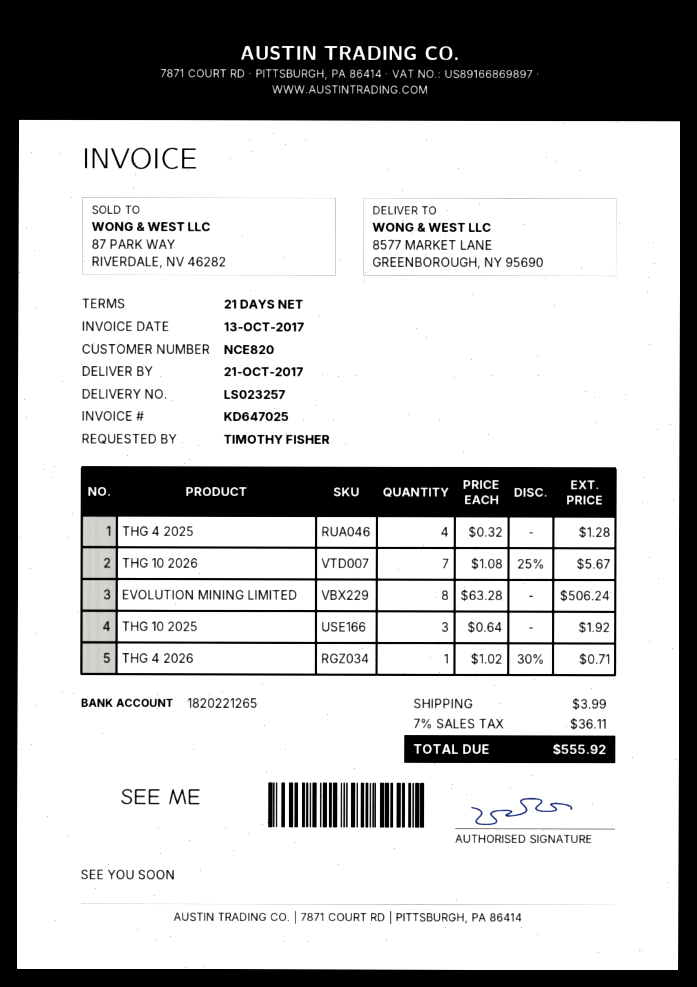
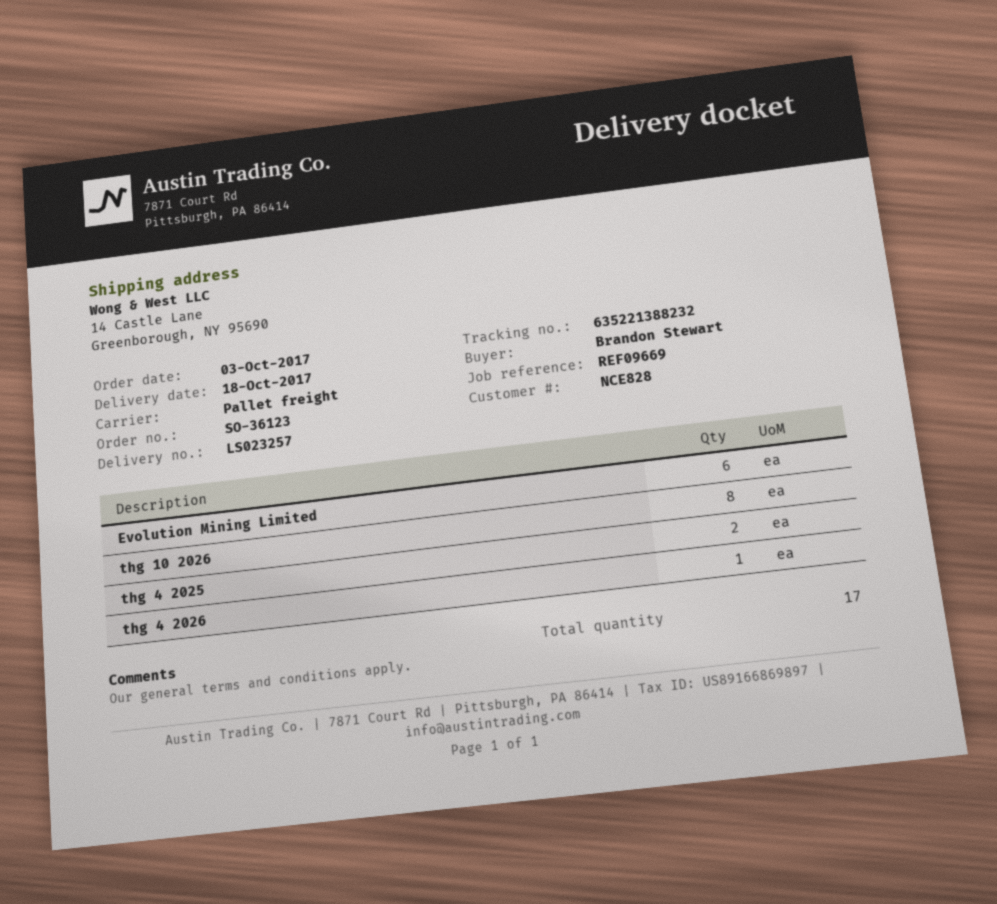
delivery date: 2017-10-21 -> 2017-10-18
customer number: NCE820 -> NCE828
ordered by: TIMOTHY FISHER -> Brandon Stewart
ship to: 8577 MARKET LANE, GREENBOROUGH, NY 95690 -> 14 Castle Lane, Greenborough, NY 95690
THG 4 2025: 4 -> 2
THG 10 2026: 7 -> 8
EVOLUTION MINING LIMITED: 8 -> 6
THG 10 2025: 3 -> none

